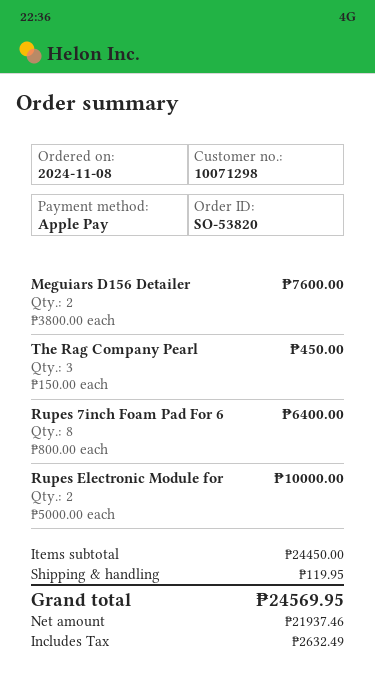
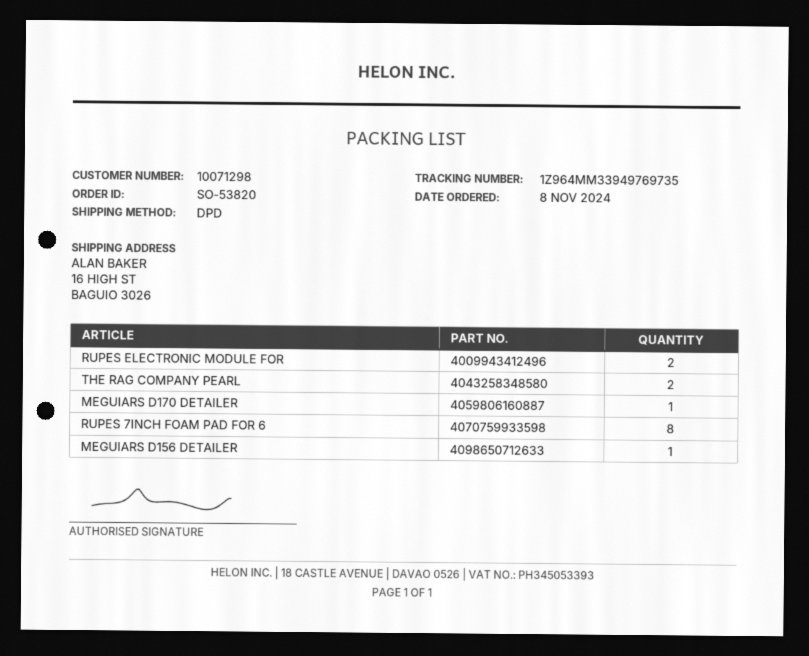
Meguiars D156 Detailer: 2 -> 1
The Rag Company Pearl: 3 -> 2
MEGUIARS D170 DETAILER: none -> 1

